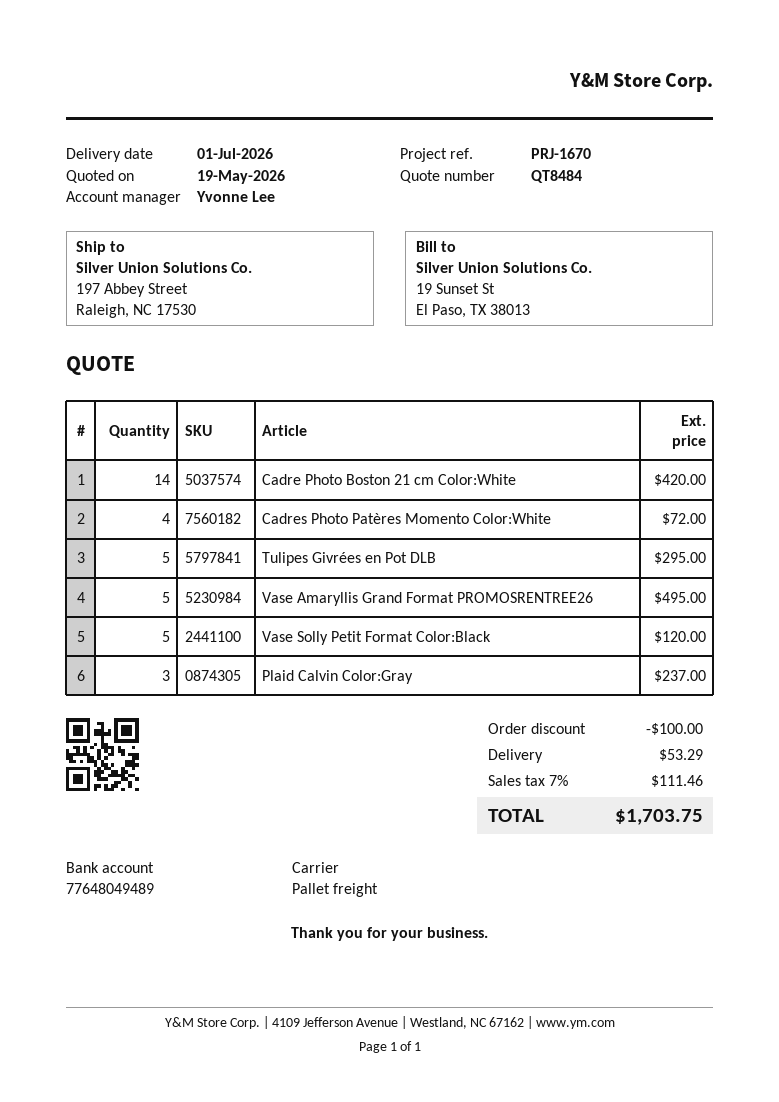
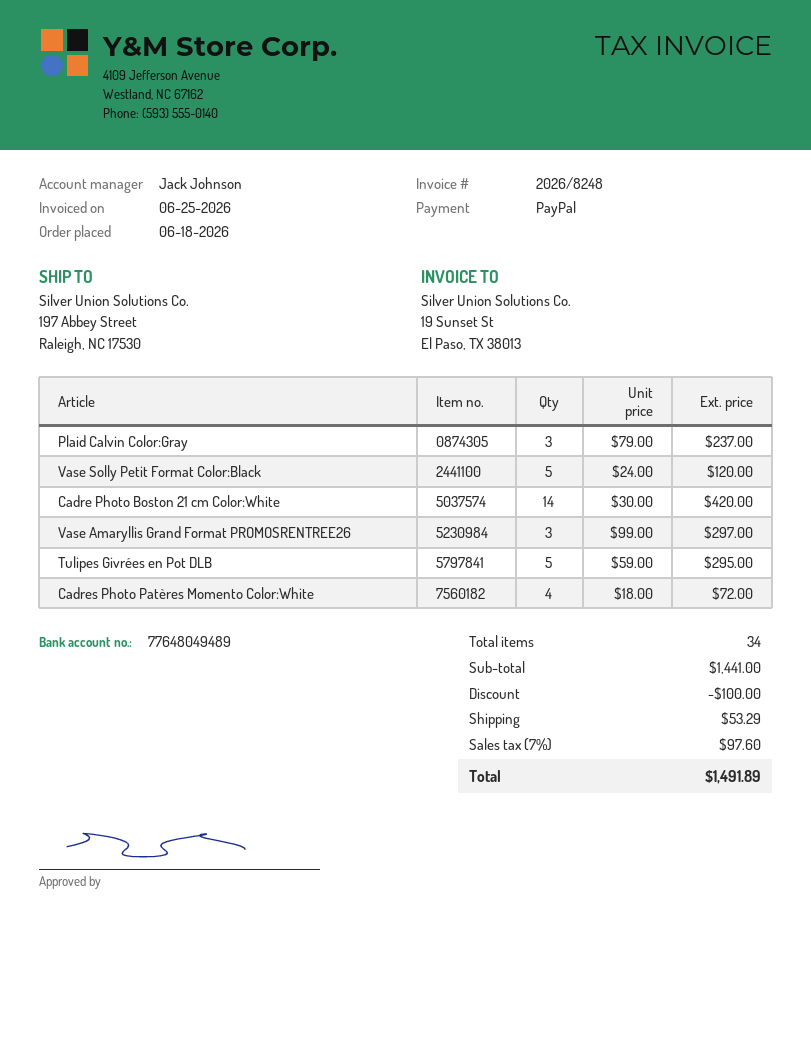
sales rep: Yvonne Lee -> Jack Johnson
Vase Amaryllis Grand Format PROMOSRENTREE26: 5 for 495.00 -> 3 for 297.00
tax: 7% = 111.46 -> 7% = 97.60
total: 1703.75 -> 1491.89

